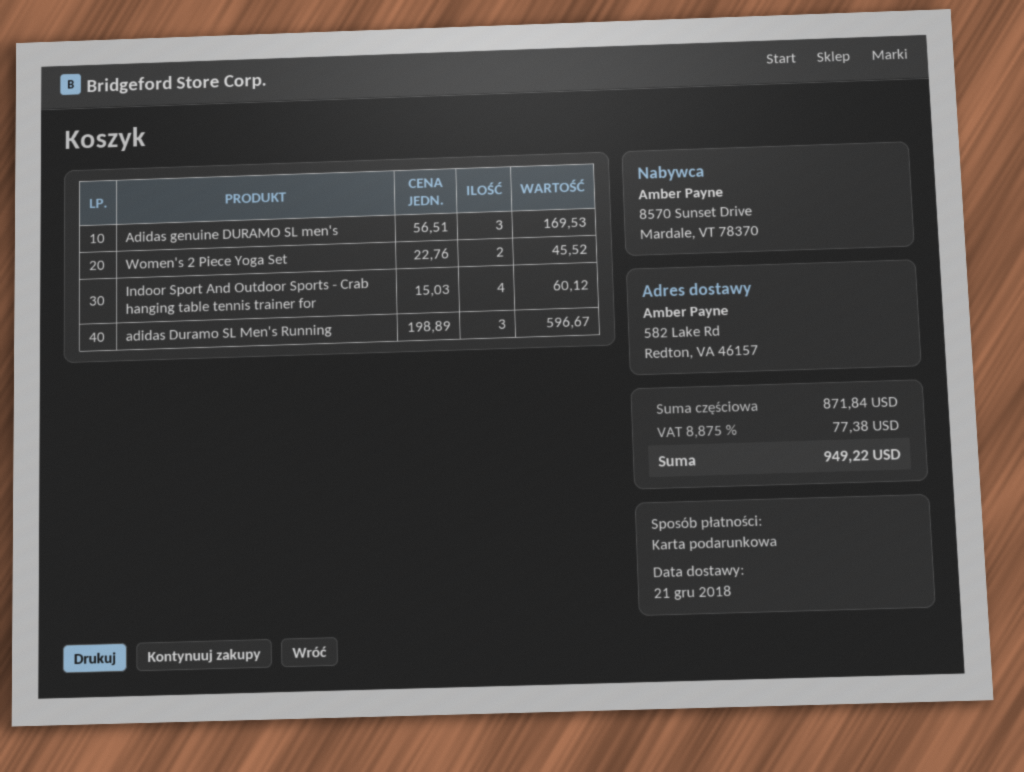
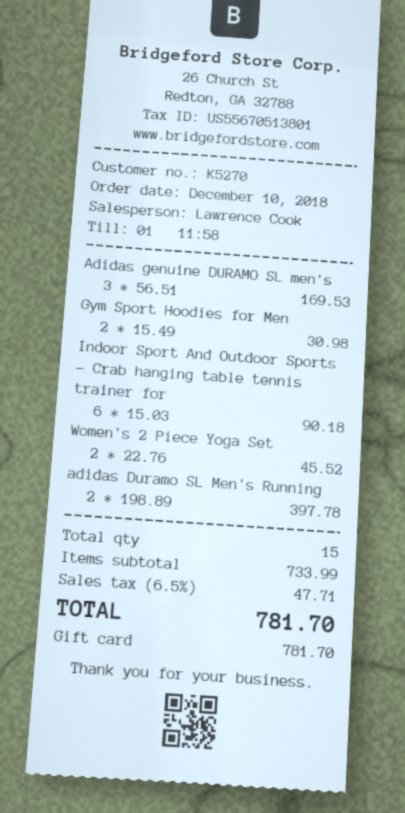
Indoor Sport And Outdoor Sports - Crab hanging table tennis trainer for: 4 x 15.03 = 60.12 -> 6 x 15.03 = 90.18
adidas Duramo SL Men's Running: 3 x 198.89 = 596.67 -> 2 x 198.89 = 397.78
Gym Sport Hoodies for Men: none -> 2 x 15.49 = 30.98
subtotal: 871.84 -> 733.99
tax: 8.875% = 77.38 -> 6.5% = 47.71
total: 949.22 -> 781.70

